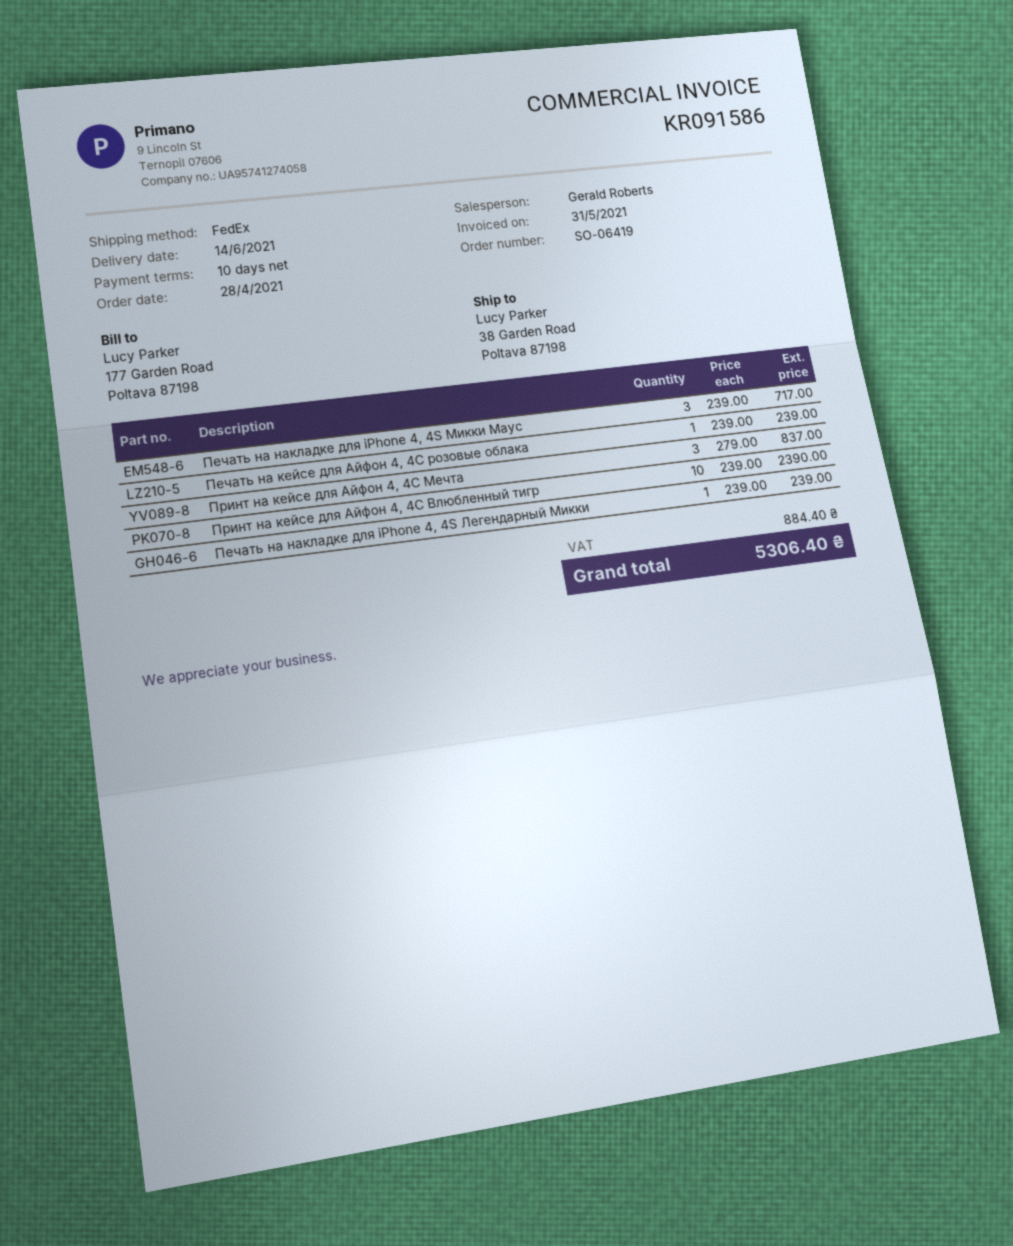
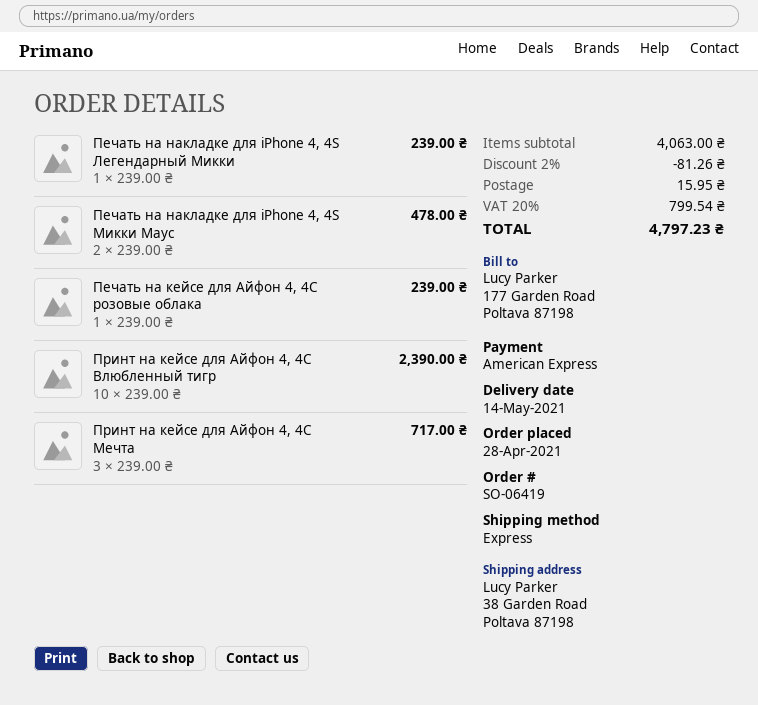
delivery date: 2021-06-14 -> 2021-05-14
shipping method: FedEx -> express
Печать на накладке для iPhone 4, 4S Микки Маус: 3 x 239.00 = 717.00 -> 2 x 239.00 = 478.00
Принт на кейсе для Айфон 4, 4С Мечта: 3 x 279.00 = 837.00 -> 3 x 239.00 = 717.00
discount: none -> 2% = 81.26
shipping: none -> 15.95
tax: 884.40 -> 799.54
total: 5306.40 -> 4797.23

